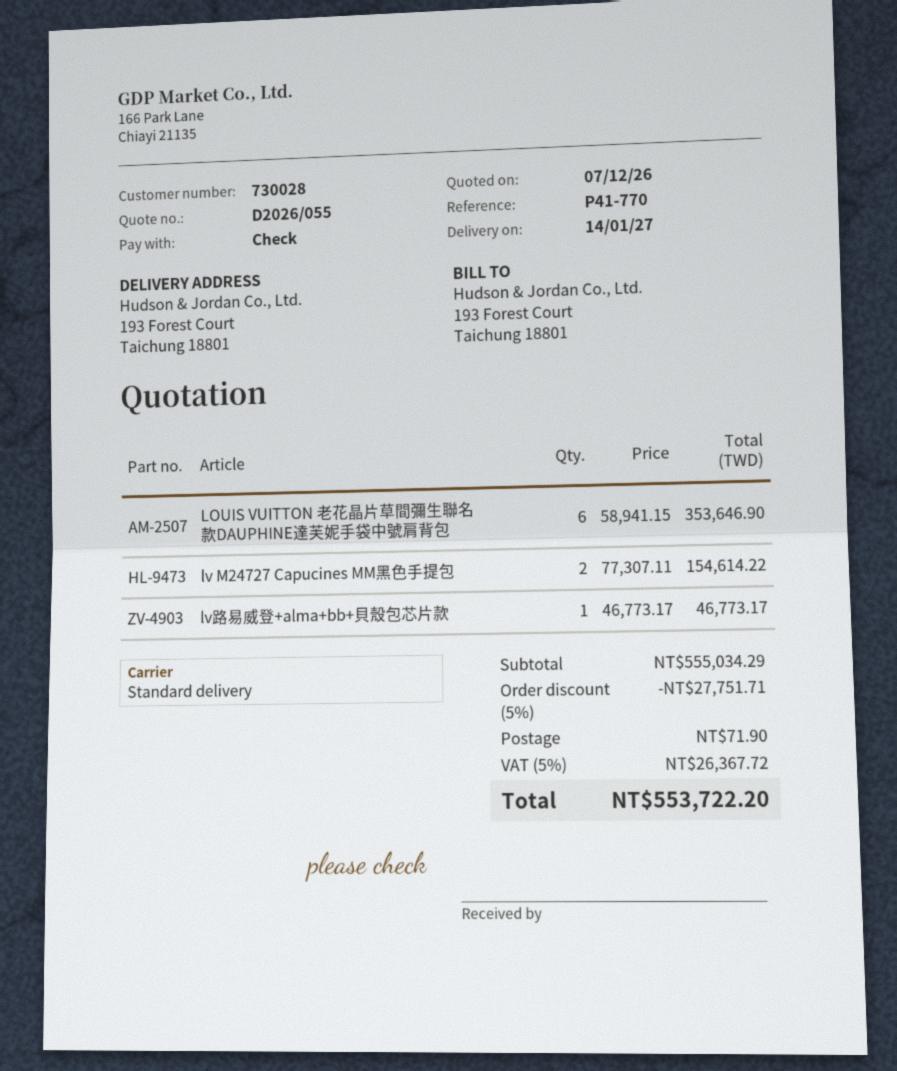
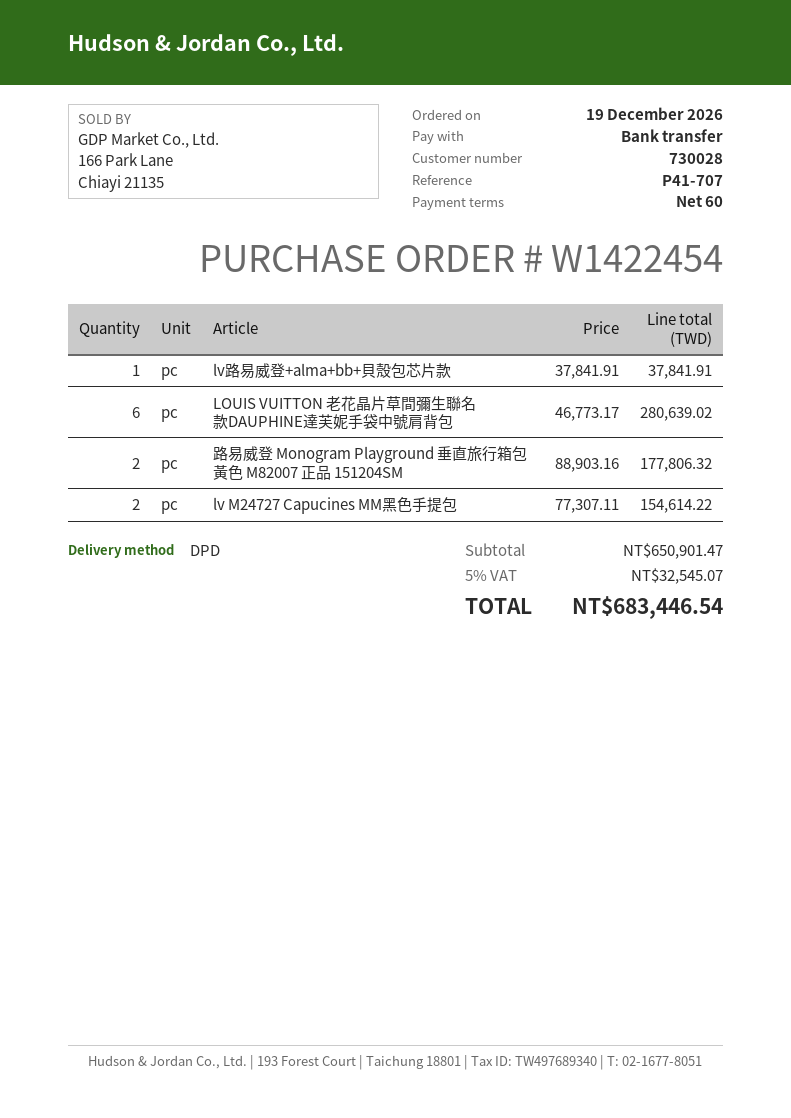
reference: P41-770 -> P41-707
payment method: cheque -> bank transfer
shipping method: standard -> DPD
LOUIS VUITTON 老花晶片草間彌生聯名款DAUPHINE達芙妮手袋中號肩背包: 6 x 58941.15 = 353646.90 -> 6 x 46773.17 = 280639.02
lv路易威登+alma+bb+貝殼包芯片款: 1 x 46773.17 = 46773.17 -> 1 x 37841.91 = 37841.91
路易威登 Monogram Playground 垂直旅行箱包 黃色 M82007 正品 151204SM: none -> 2 x 88903.16 = 177806.32
subtotal: 555034.29 -> 650901.47
discount: 5% = 27751.71 -> none
shipping: 71.90 -> none
tax: 5% = 26367.72 -> 5% = 32545.07
total: 553722.20 -> 683446.54

